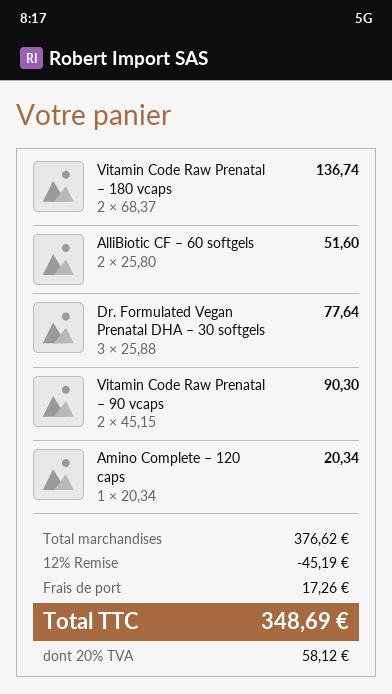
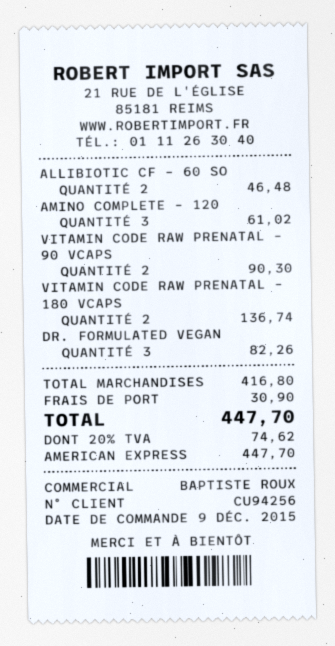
AlliBiotic CF – 60 softgels: 2 for 51.60 -> 2 for 46.48
Dr. Formulated Vegan Prenatal DHA – 30 softgels: 3 for 77.64 -> 3 for 82.26
Amino Complete – 120 caps: 1 for 20.34 -> 3 for 61.02
subtotal: 376.62 -> 416.80
discount: 12% = 45.19 -> none
shipping: 17.26 -> 30.90
tax: 20% = 58.12 -> 20% = 74.62
total: 348.69 -> 447.70

